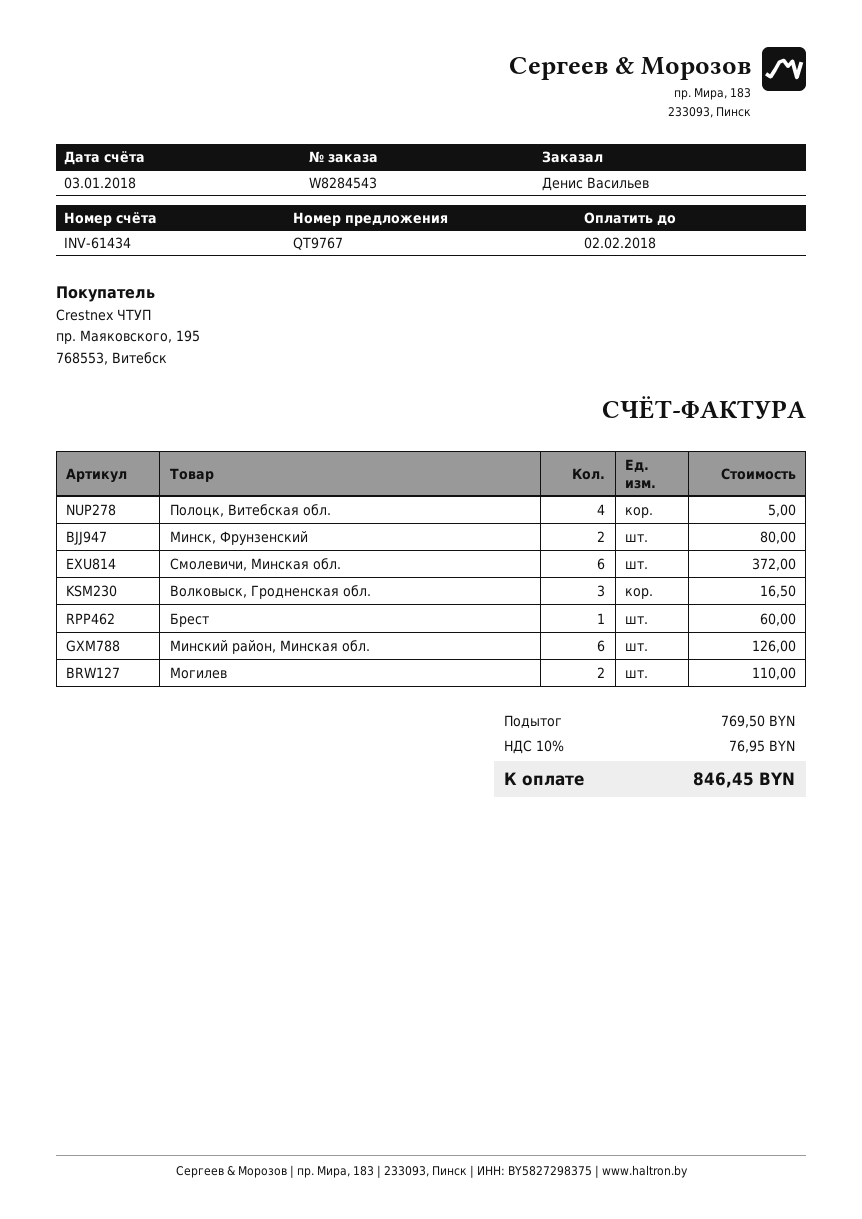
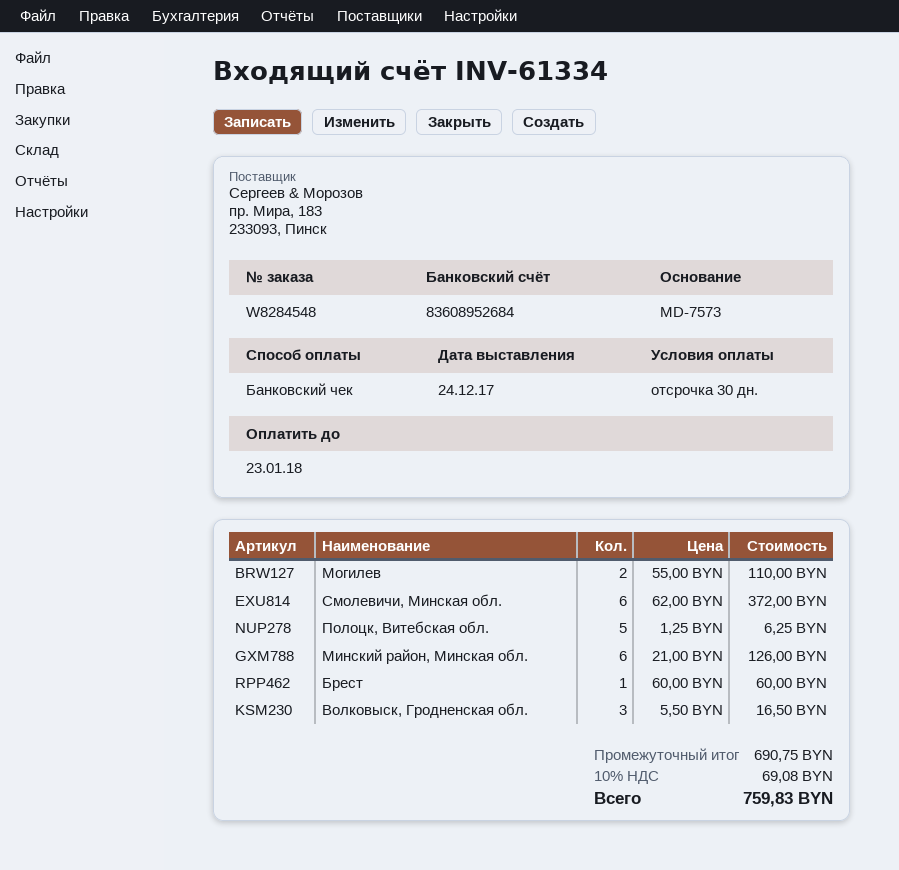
order number: W8284543 -> W8284548
invoice number: INV-61434 -> INV-61334
invoice date: 2018-01-03 -> 2017-12-24
due date: 2018-02-02 -> 2018-01-23
Полоцк, Витебская обл.: 4 for 5.00 -> 5 for 6.25
Минск, Фрунзенский: 2 for 80.00 -> none
subtotal: 769.50 -> 690.75
tax: 10% = 76.95 -> 10% = 69.08
total: 846.45 -> 759.83

